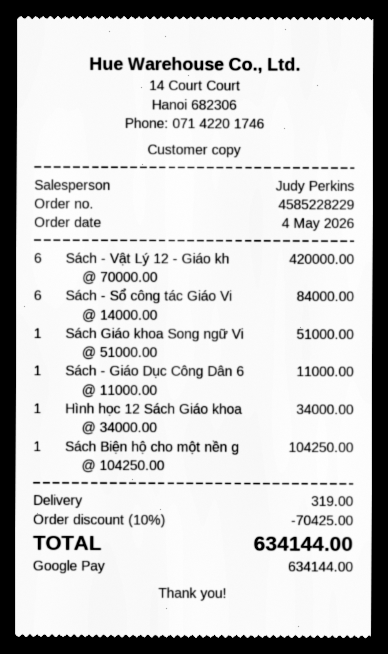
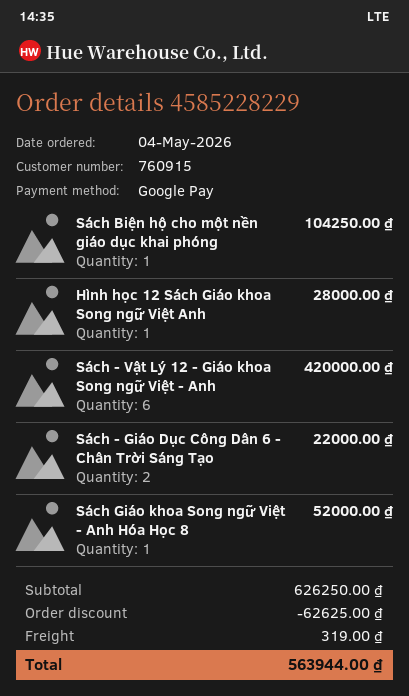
Sách - Sổ công tác Giáo Vi: 6 for 84000.00 -> none
Sách Giáo khoa Song ngữ Vi: 1 for 51000.00 -> 1 for 52000.00
Sách - Giáo Dục Công Dân 6: 1 for 11000.00 -> 2 for 22000.00
Hình học 12 Sách Giáo khoa: 1 for 34000.00 -> 1 for 28000.00
discount: 70425.00 -> 62625.00
total: 634144.00 -> 563944.00

